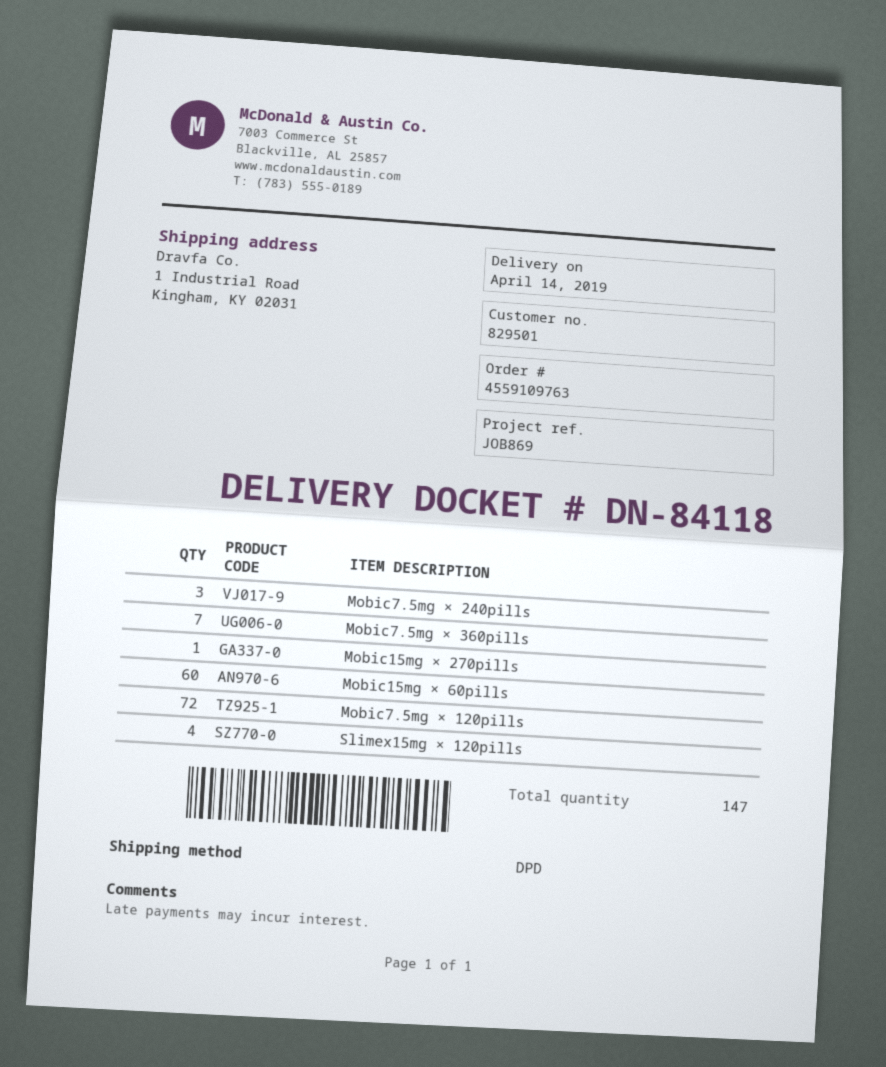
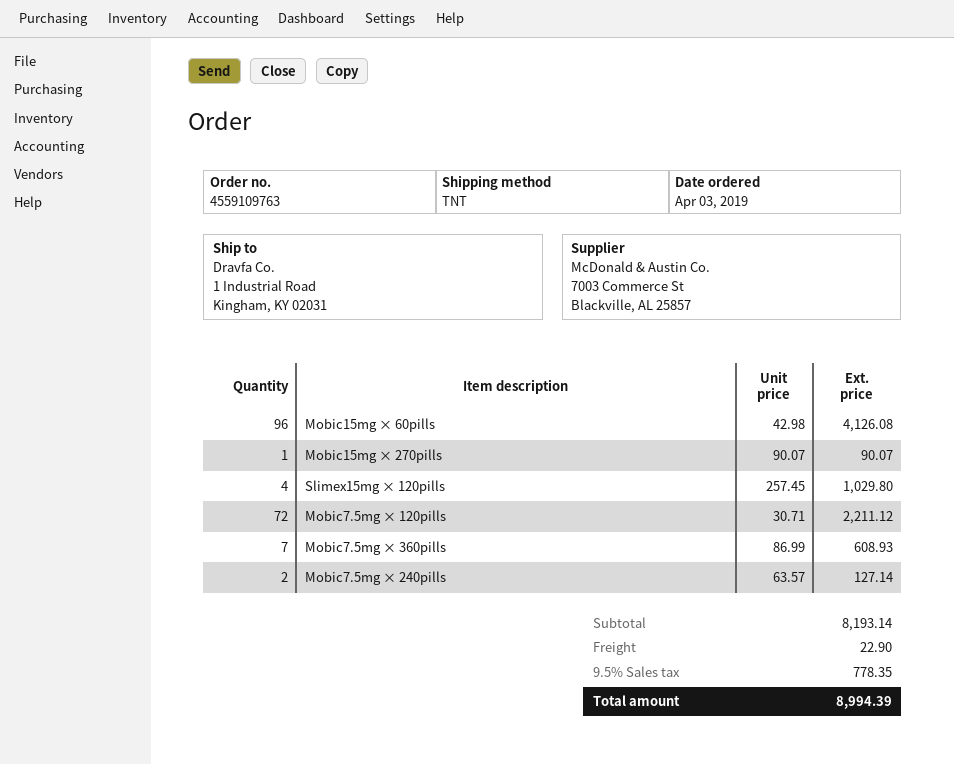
shipping method: DPD -> TNT
Mobic7.5mg × 240pills: 3 -> 2
Mobic15mg × 60pills: 60 -> 96

